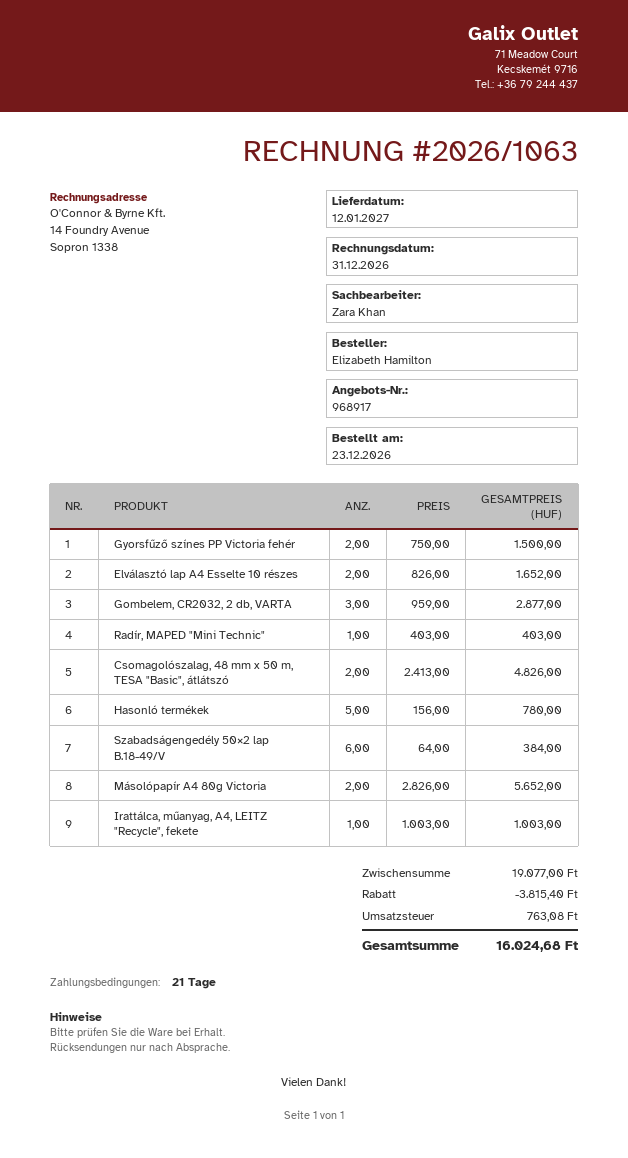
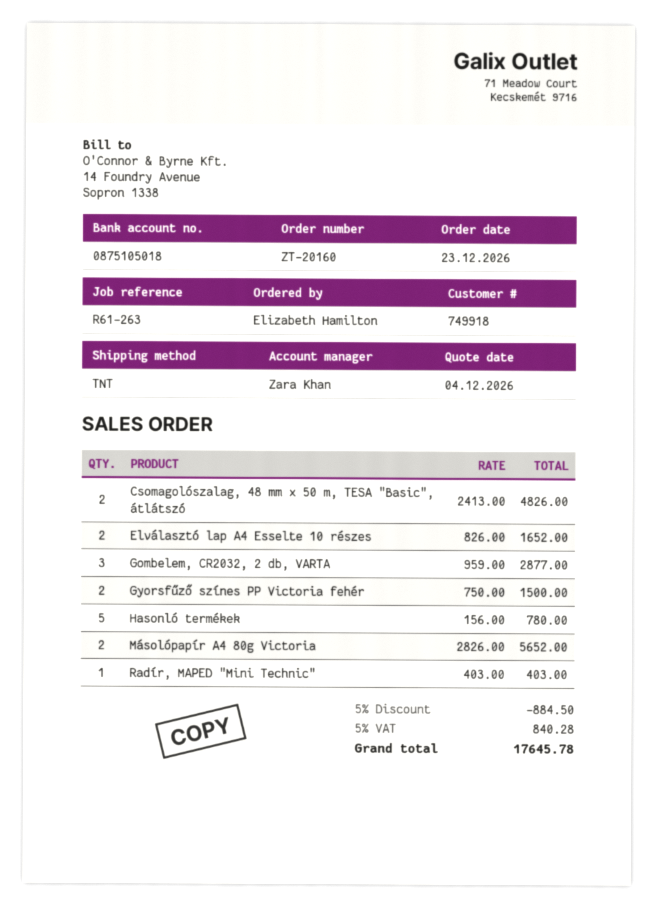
Szabadságengedély 50×2 lap B.18-49/V: 6 x 64.00 = 384.00 -> none
Irattálca, műanyag, A4, LEITZ "Recycle", fekete: 1 x 1003.00 = 1003.00 -> none
discount: 3815.40 -> 884.50
tax: 763.08 -> 840.28
total: 16024.68 -> 17645.78

